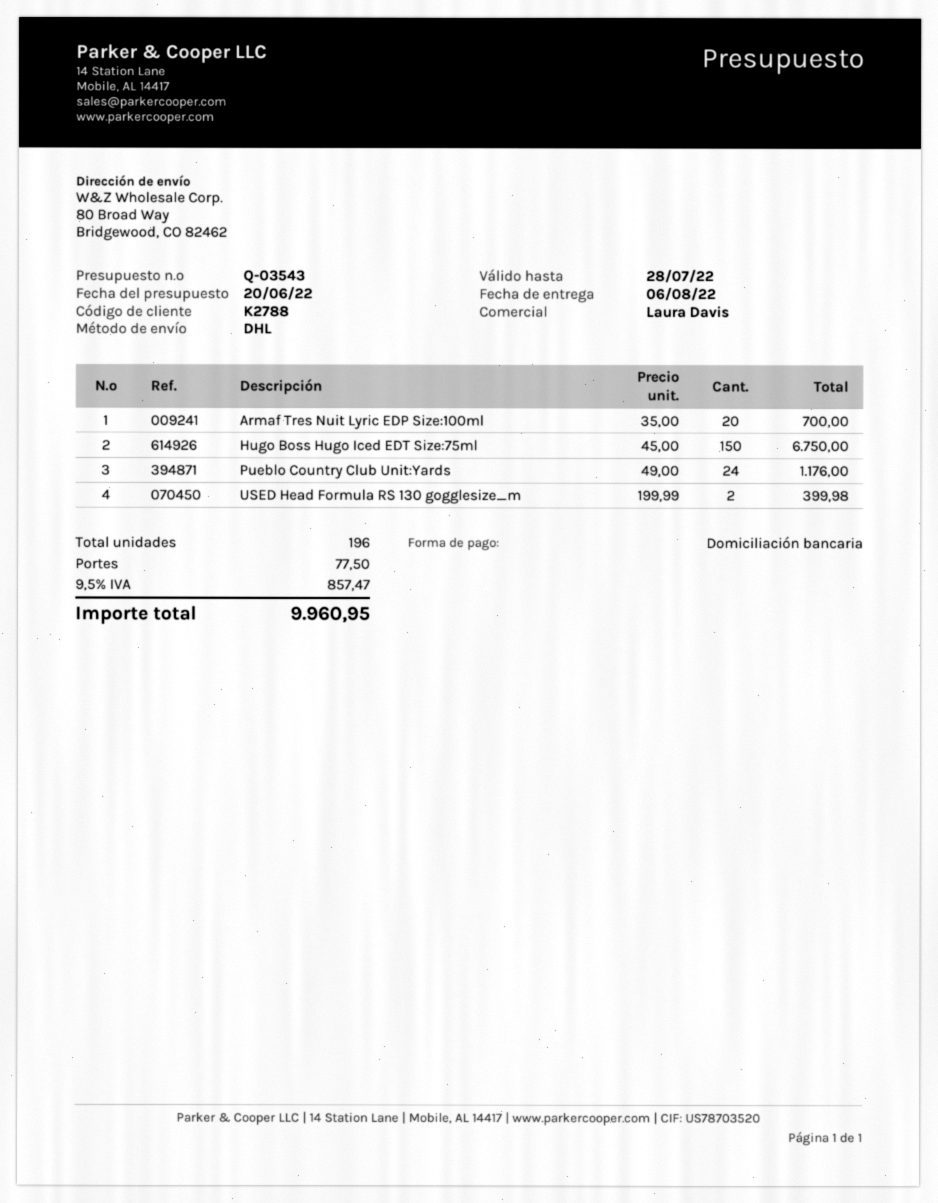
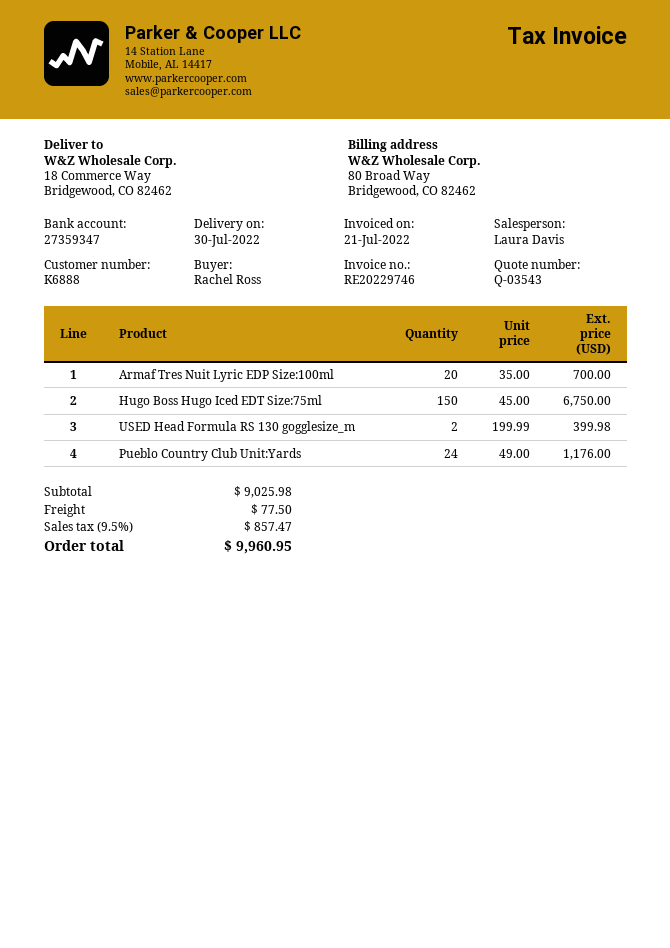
delivery date: 2022-08-06 -> 2022-07-30
customer number: K2788 -> K6888
ship to: 80 Broad Way, Bridgewood, CO 82462 -> 18 Commerce Way, Bridgewood, CO 82462

